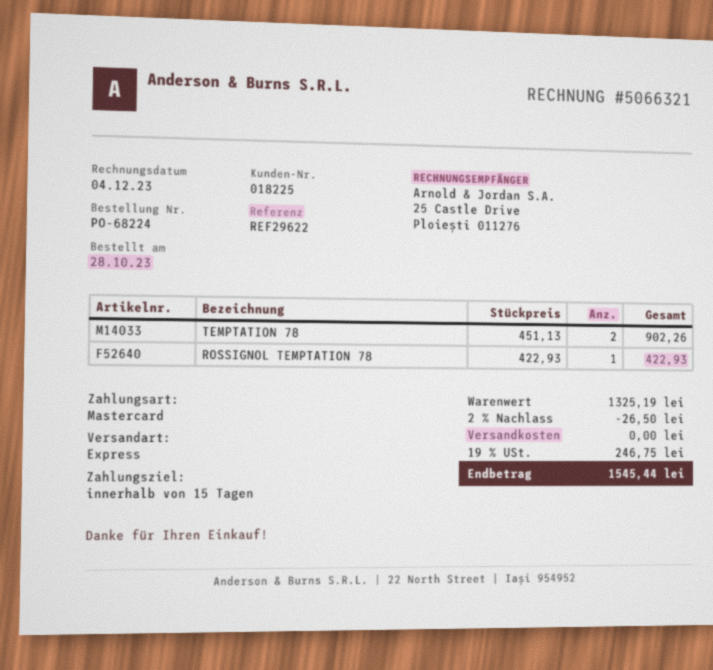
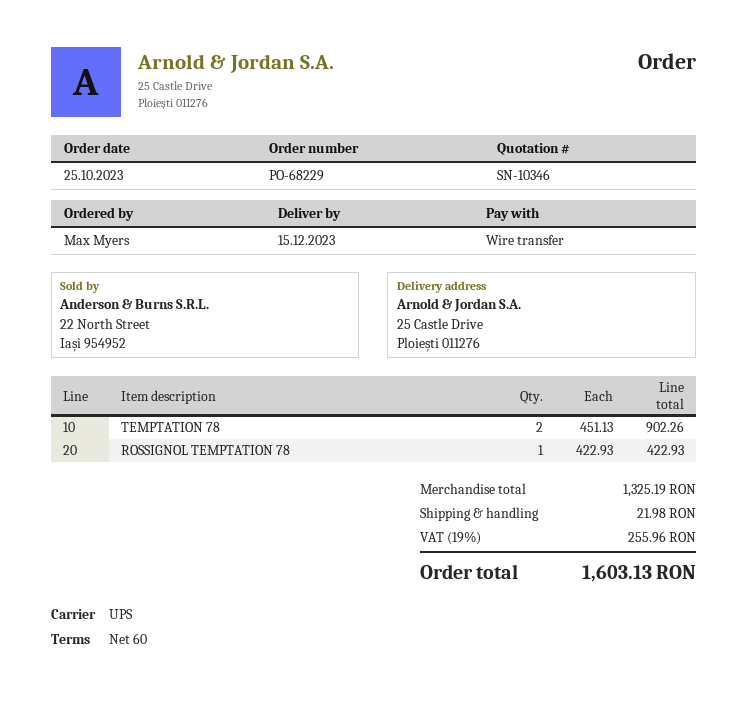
order number: PO-68224 -> PO-68229
order date: 2023-10-28 -> 2023-10-25
payment terms: 15 days -> 60 days
payment method: Mastercard -> bank transfer
shipping method: express -> UPS
discount: 2% = 26.50 -> none
shipping: 0.00 -> 21.98
tax: 19% = 246.75 -> 19% = 255.96
total: 1545.44 -> 1603.13

